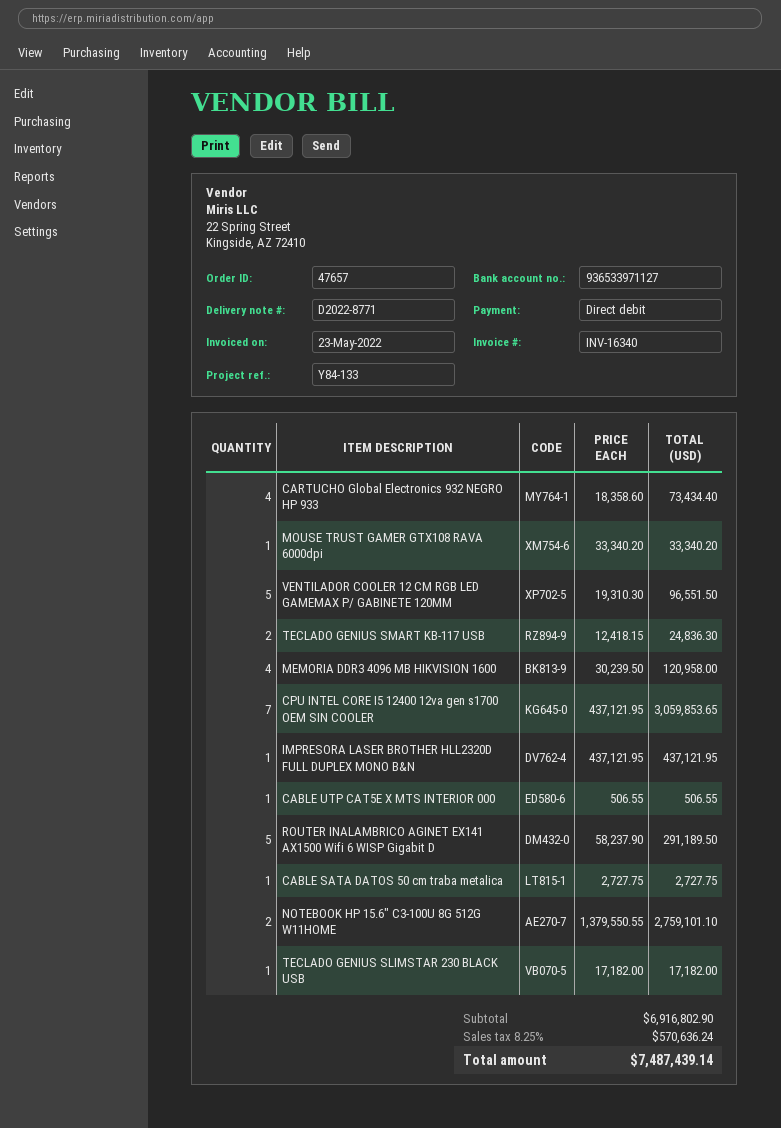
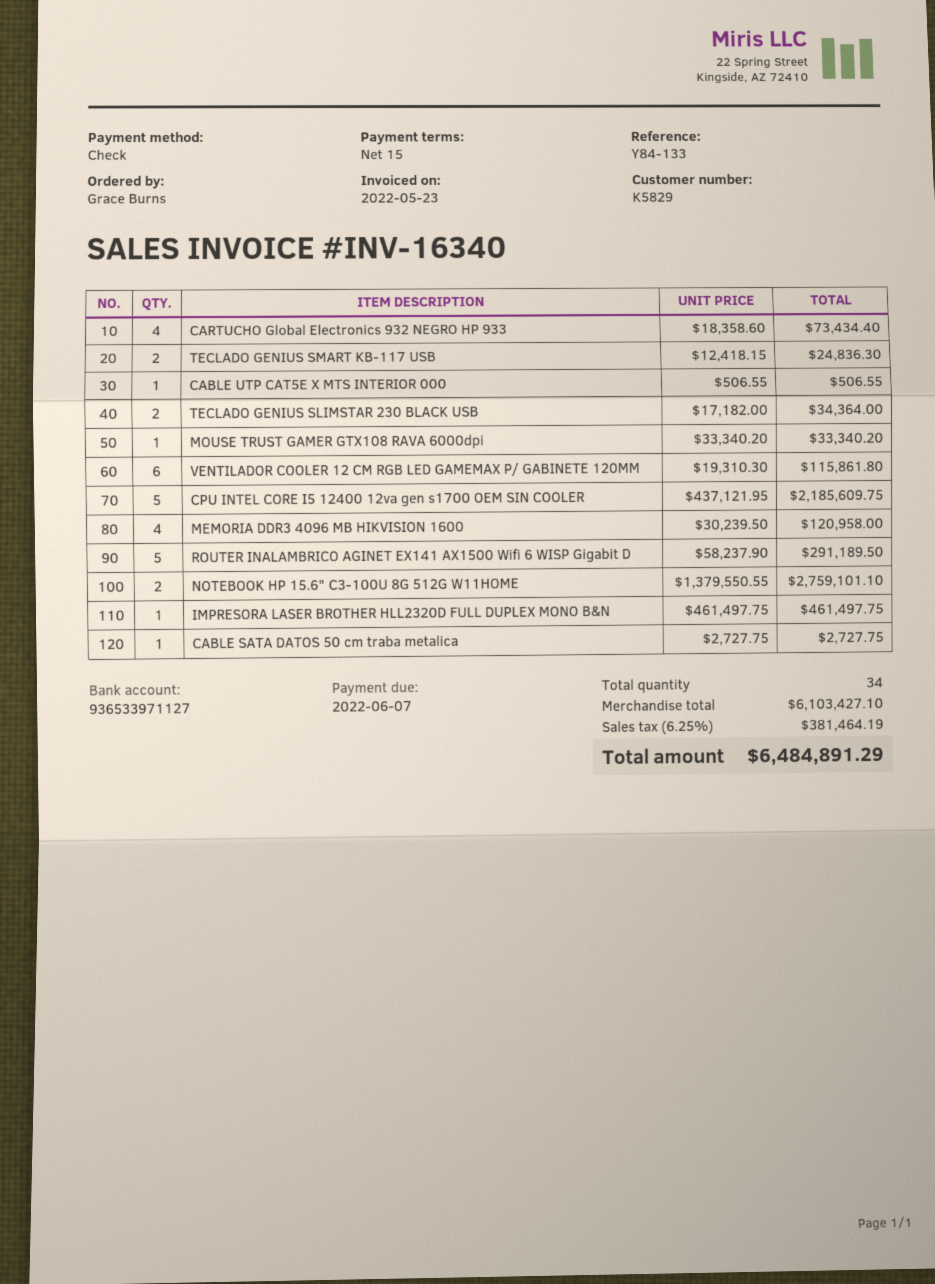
payment method: direct debit -> cheque
VENTILADOR COOLER 12 CM RGB LED GAMEMAX P/ GABINETE 120MM: 5 x 19310.30 = 96551.50 -> 6 x 19310.30 = 115861.80
CPU INTEL CORE I5 12400 12va gen s1700 OEM SIN COOLER: 7 x 437121.95 = 3059853.65 -> 5 x 437121.95 = 2185609.75
IMPRESORA LASER BROTHER HLL2320D FULL DUPLEX MONO B&N: 1 x 437121.95 = 437121.95 -> 1 x 461497.75 = 461497.75
TECLADO GENIUS SLIMSTAR 230 BLACK USB: 1 x 17182.00 = 17182.00 -> 2 x 17182.00 = 34364.00
subtotal: 6916802.90 -> 6103427.10
tax: 8.25% = 570636.24 -> 6.25% = 381464.19
total: 7487439.14 -> 6484891.29

